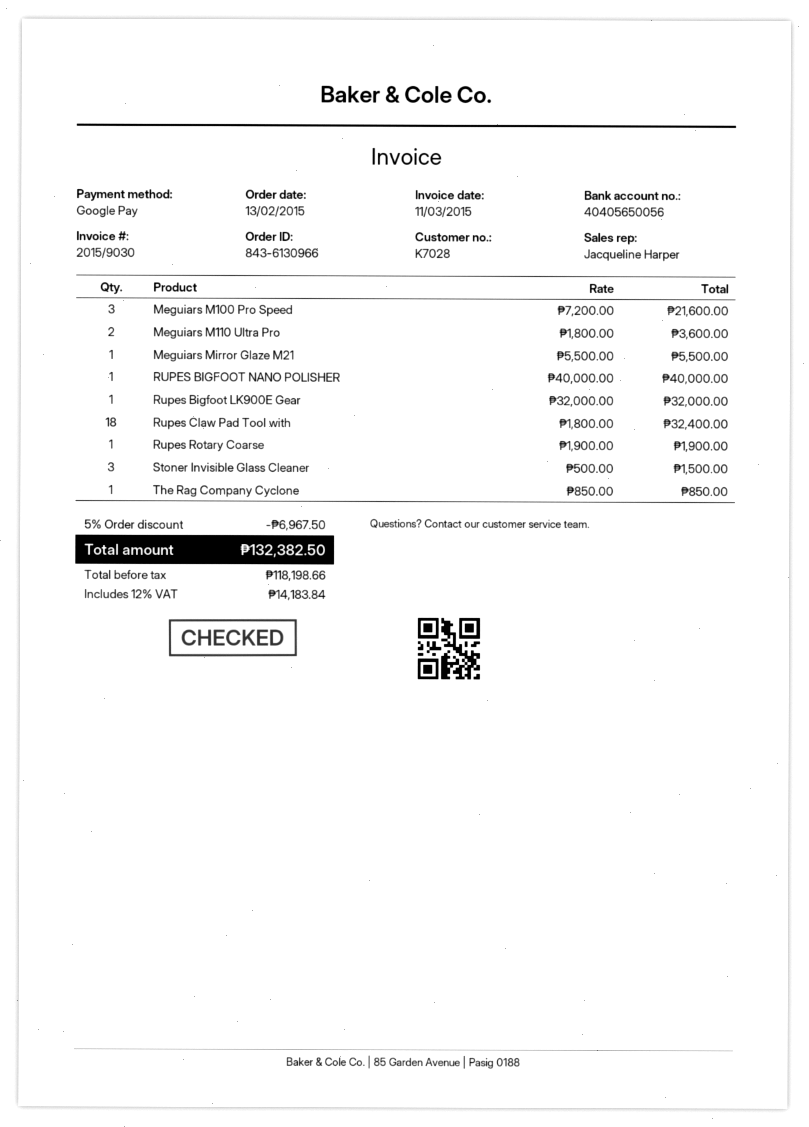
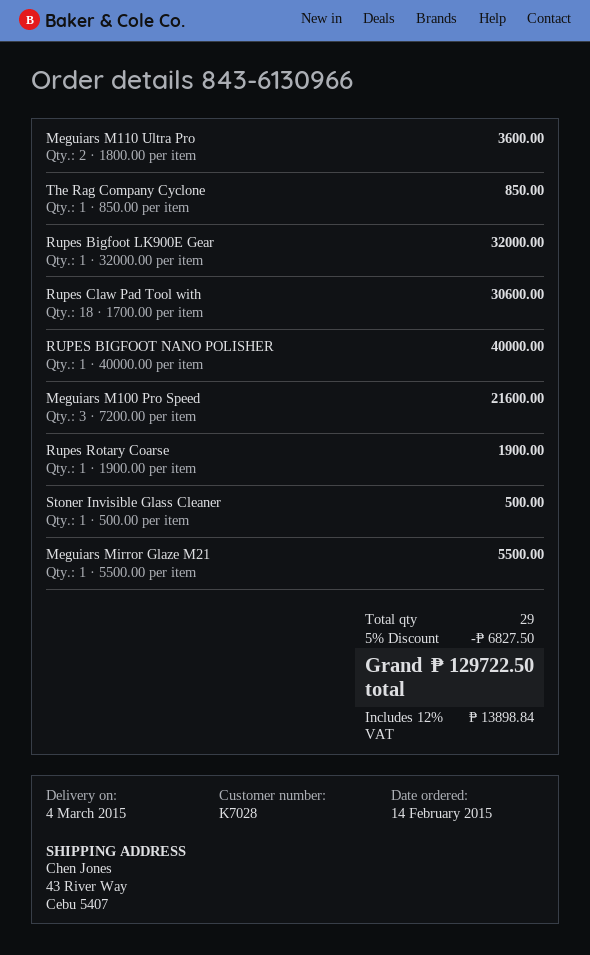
order date: 2015-02-13 -> 2015-02-14
Rupes Claw Pad Tool with: 18 x 1800.00 = 32400.00 -> 18 x 1700.00 = 30600.00
Stoner Invisible Glass Cleaner: 3 x 500.00 = 1500.00 -> 1 x 500.00 = 500.00
discount: 5% = 6967.50 -> 5% = 6827.50
tax: 12% = 14183.84 -> 12% = 13898.84
total: 132382.50 -> 129722.50

